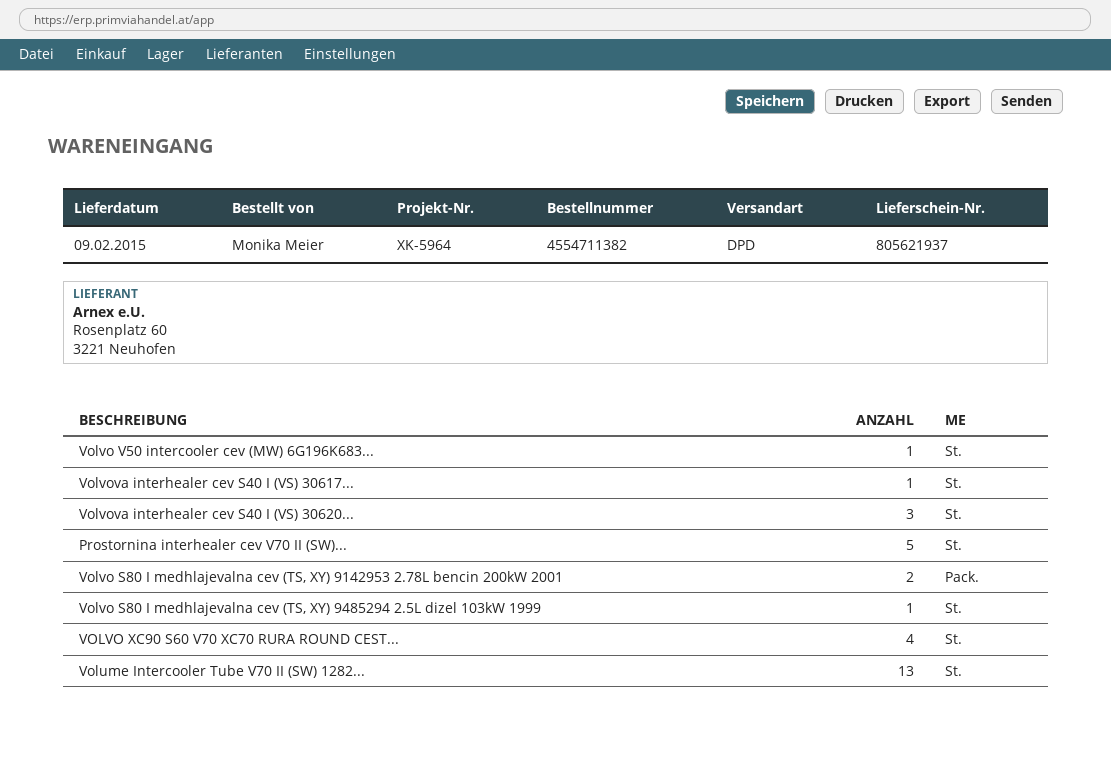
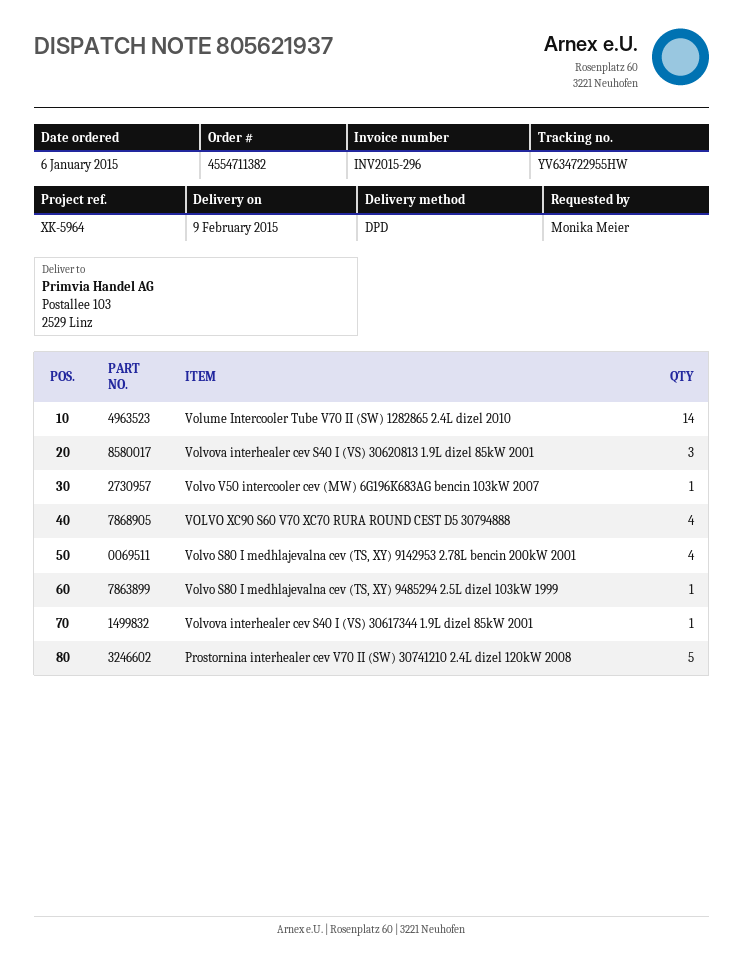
Volvo S80 I medhlajevalna cev (TS, XY) 9142953 2.78L bencin 200kW 2001: 2 -> 4
Volume Intercooler Tube V70 II (SW) 1282...: 13 -> 14

